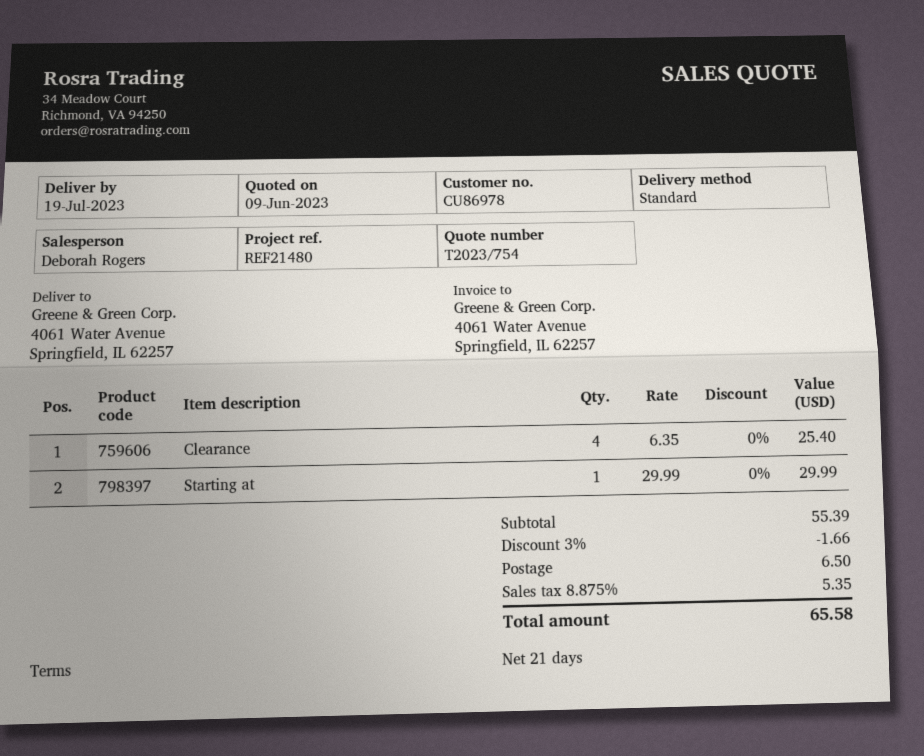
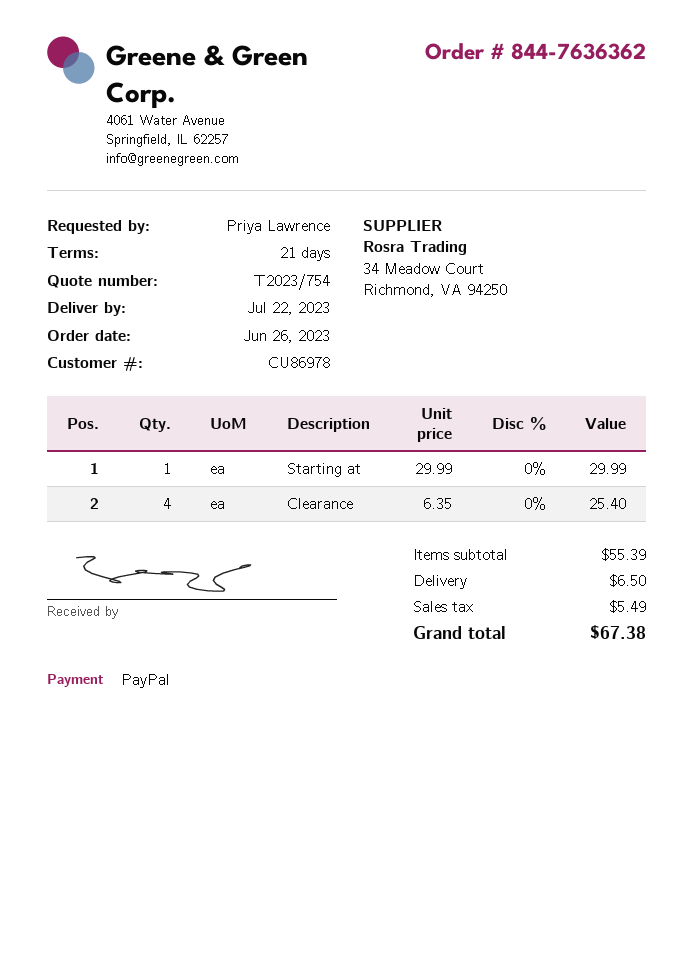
delivery date: 2023-07-19 -> 2023-07-22
discount: 3% = 1.66 -> none
tax: 5.35 -> 5.49
total: 65.58 -> 67.38

